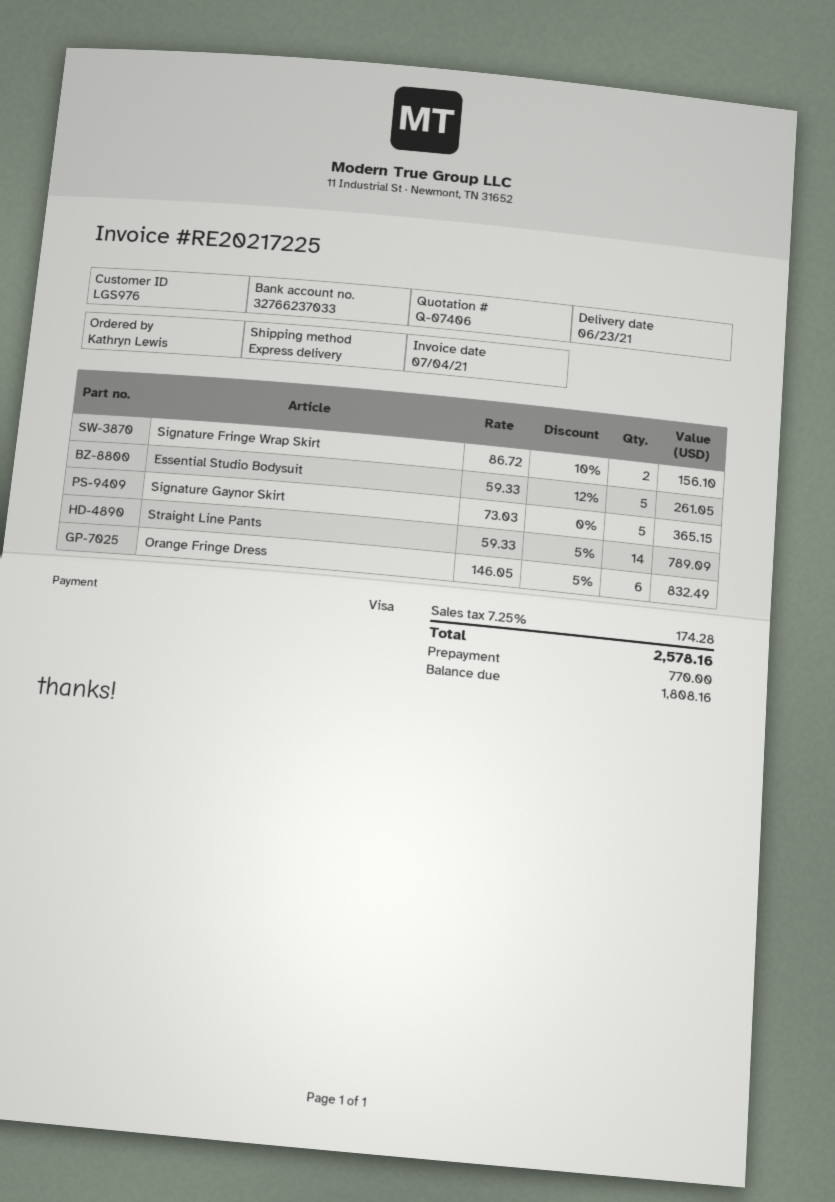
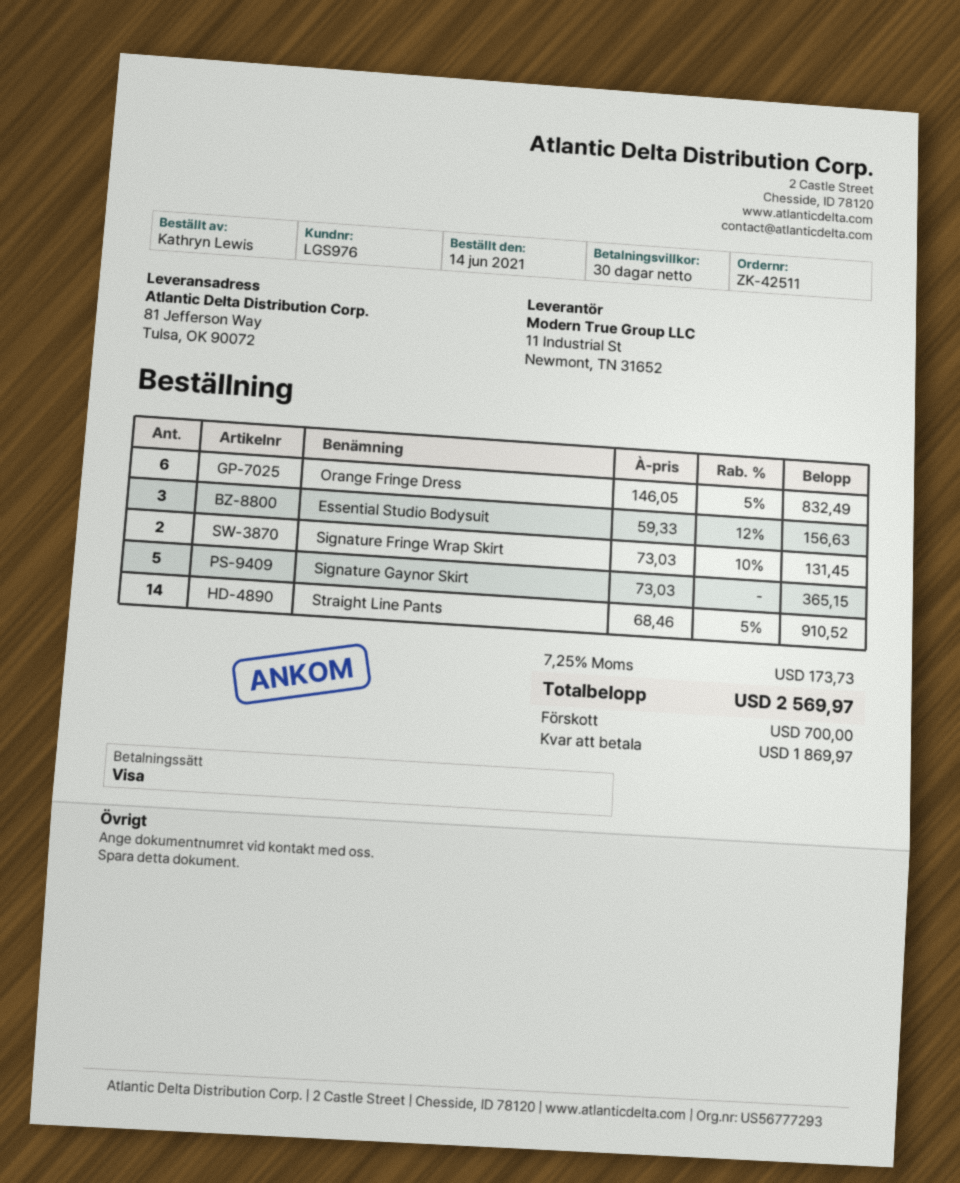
Signature Fringe Wrap Skirt: 2 x 86.72 - 10% = 156.10 -> 2 x 73.03 - 10% = 131.45
Essential Studio Bodysuit: 5 x 59.33 - 12% = 261.05 -> 3 x 59.33 - 12% = 156.63
Straight Line Pants: 14 x 59.33 - 5% = 789.09 -> 14 x 68.46 - 5% = 910.52
tax: 7.25% = 174.28 -> 7.25% = 173.73
total: 2578.16 -> 2569.97
deposit: 770.00 -> 700.00
balance: 1808.16 -> 1869.97

